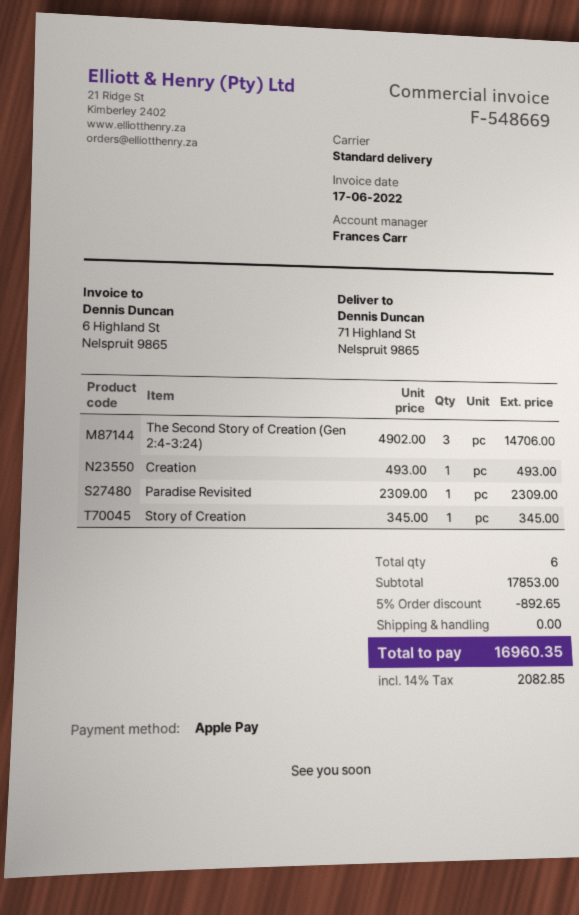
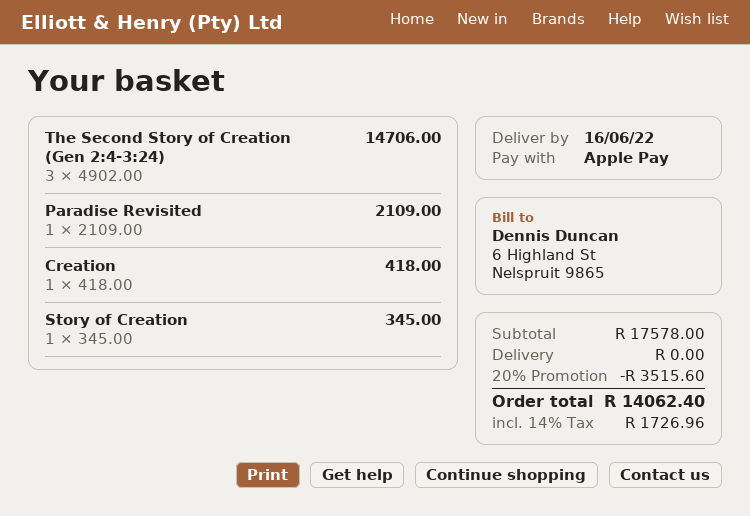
Creation: 1 x 493.00 = 493.00 -> 1 x 418.00 = 418.00
Paradise Revisited: 1 x 2309.00 = 2309.00 -> 1 x 2109.00 = 2109.00
subtotal: 17853.00 -> 17578.00
discount: 5% = 892.65 -> 20% = 3515.60
tax: 14% = 2082.85 -> 14% = 1726.96
total: 16960.35 -> 14062.40

